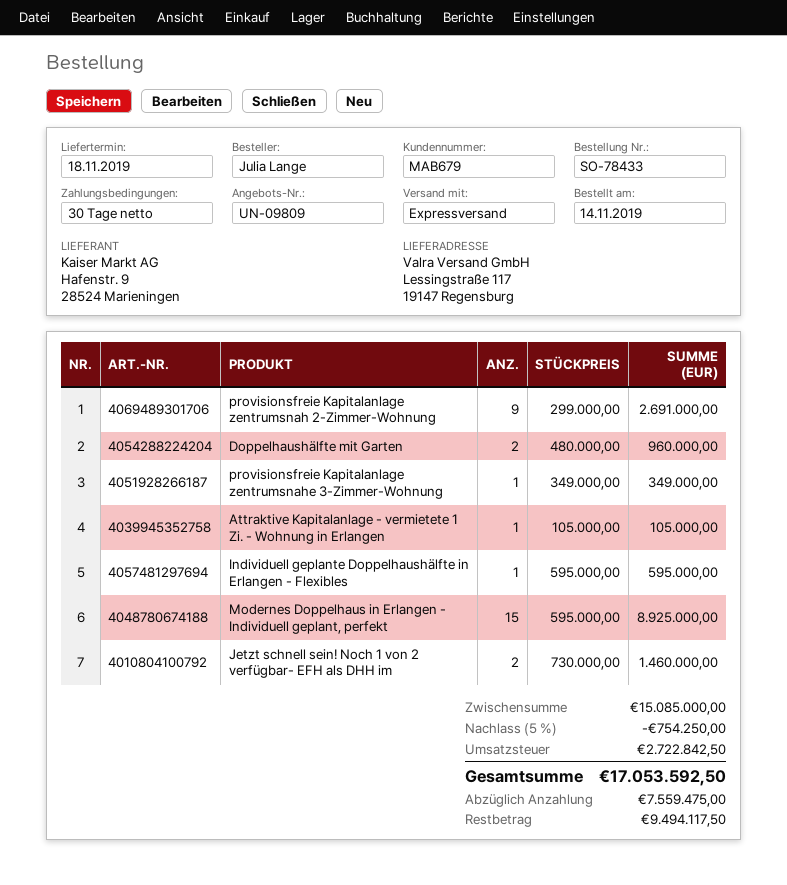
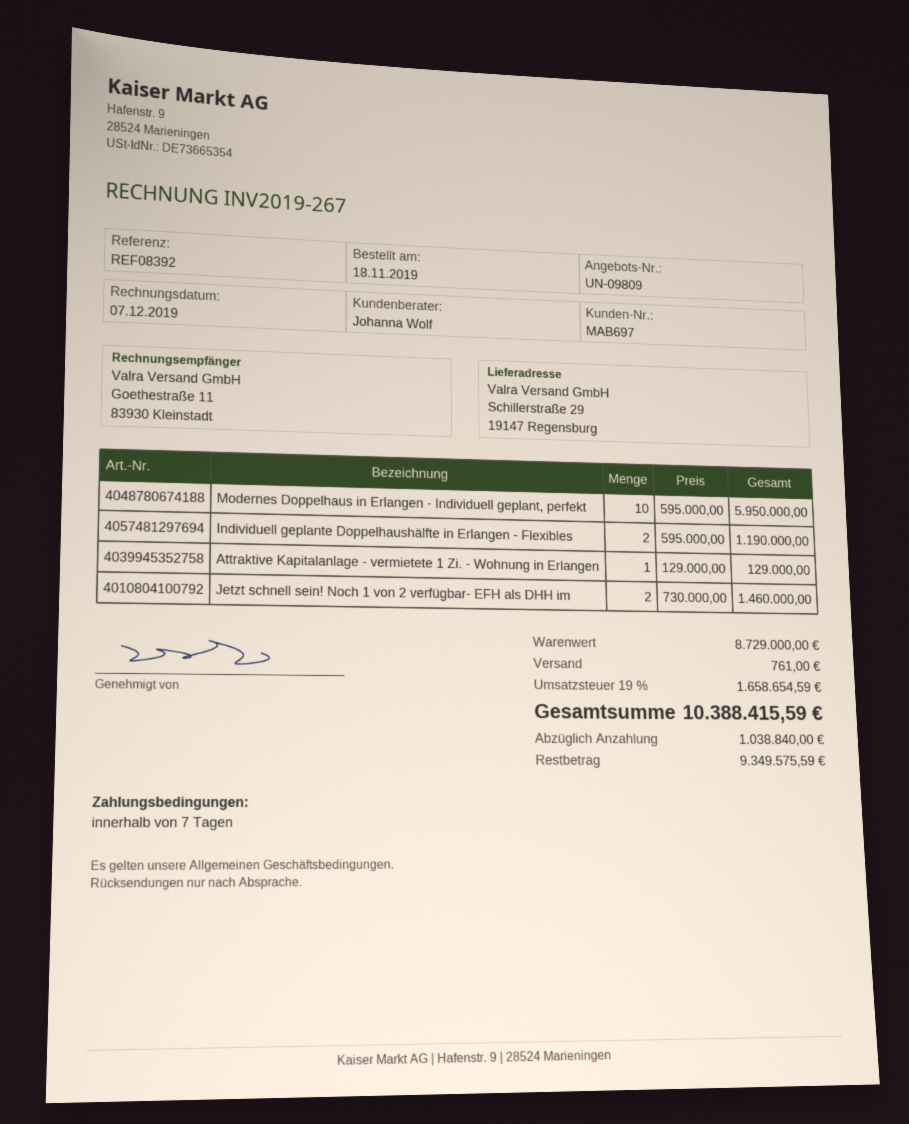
order date: 2019-11-14 -> 2019-11-18
payment terms: 30 days -> 7 days
customer number: MAB679 -> MAB697
ship to: Lessingstraße 117, 19147 Regensburg -> Schillerstraße 29, 19147 Regensburg
provisionsfreie Kapitalanlage zentrumsnah 2-Zimmer-Wohnung: 9 x 299000.00 = 2691000.00 -> none
Doppelhaushälfte mit Garten: 2 x 480000.00 = 960000.00 -> none
provisionsfreie Kapitalanlage zentrumsnahe 3-Zimmer-Wohnung: 1 x 349000.00 = 349000.00 -> none
Attraktive Kapitalanlage - vermietete 1 Zi. - Wohnung in Erlangen: 1 x 105000.00 = 105000.00 -> 1 x 129000.00 = 129000.00
Individuell geplante Doppelhaushälfte in Erlangen - Flexibles: 1 x 595000.00 = 595000.00 -> 2 x 595000.00 = 1190000.00
Modernes Doppelhaus in Erlangen - Individuell geplant, perfekt: 15 x 595000.00 = 8925000.00 -> 10 x 595000.00 = 5950000.00
subtotal: 15085000.00 -> 8729000.00
discount: 5% = 754250.00 -> none
shipping: none -> 761.00
tax: 2722842.50 -> 1658654.59
total: 17053592.50 -> 10388415.59
deposit: 7559475.00 -> 1038840.00
balance: 9494117.50 -> 9349575.59

